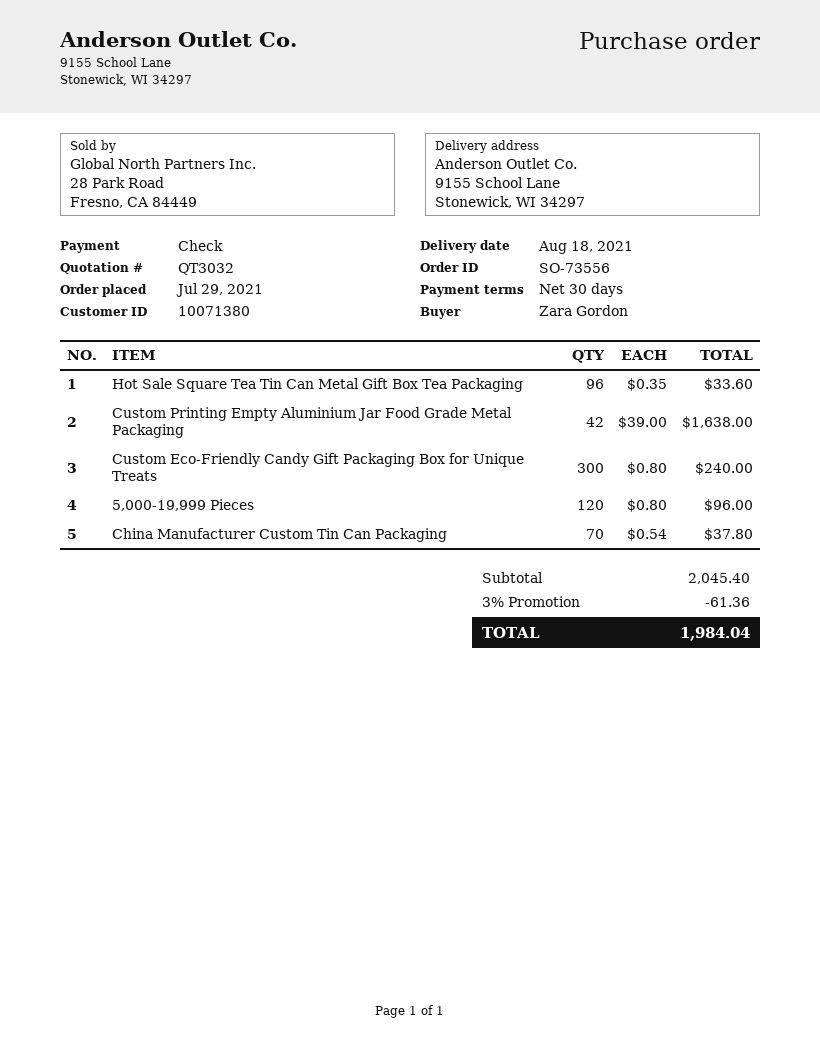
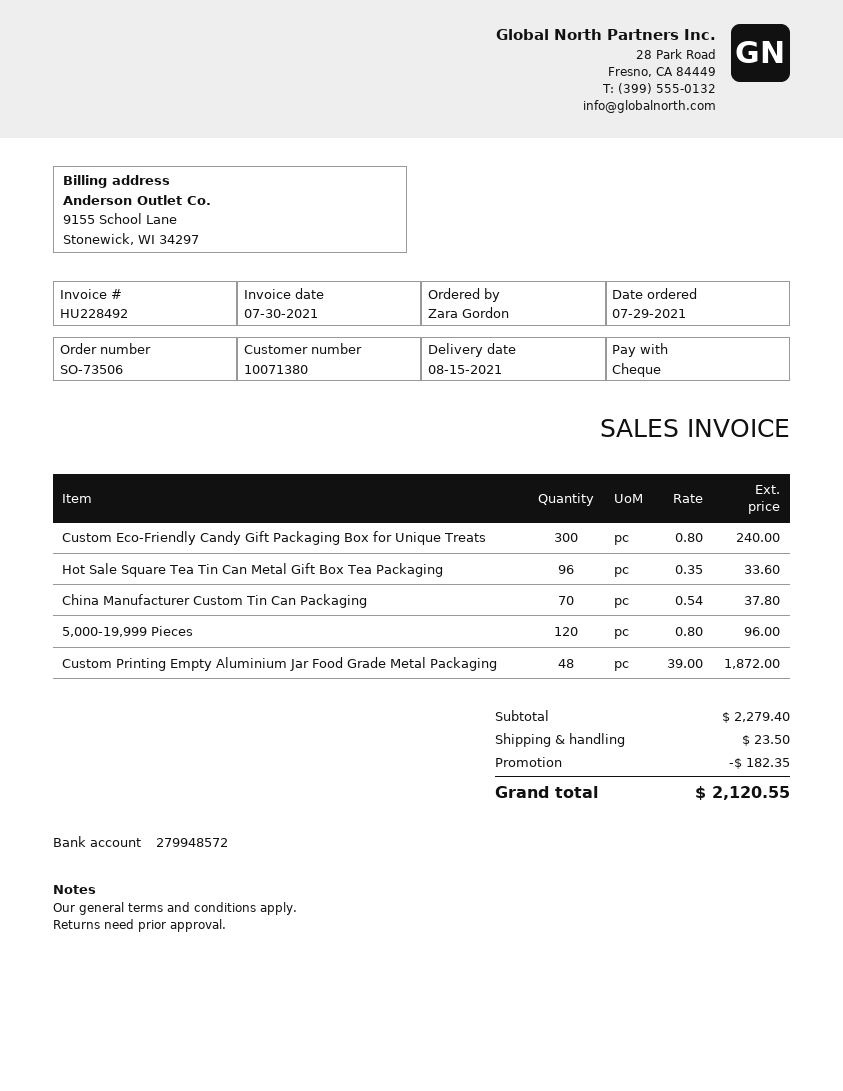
order number: SO-73556 -> SO-73506
delivery date: 2021-08-18 -> 2021-08-15
Custom Printing Empty Aluminium Jar Food Grade Metal Packaging: 42 x 39.00 = 1638.00 -> 48 x 39.00 = 1872.00
subtotal: 2045.40 -> 2279.40
discount: 61.36 -> 182.35
shipping: none -> 23.50
total: 1984.04 -> 2120.55

